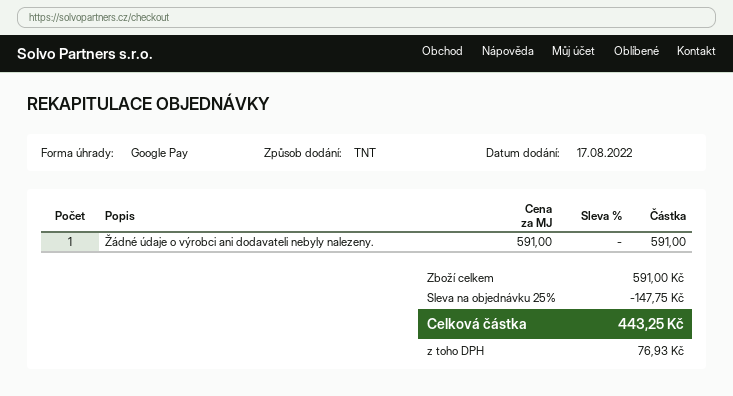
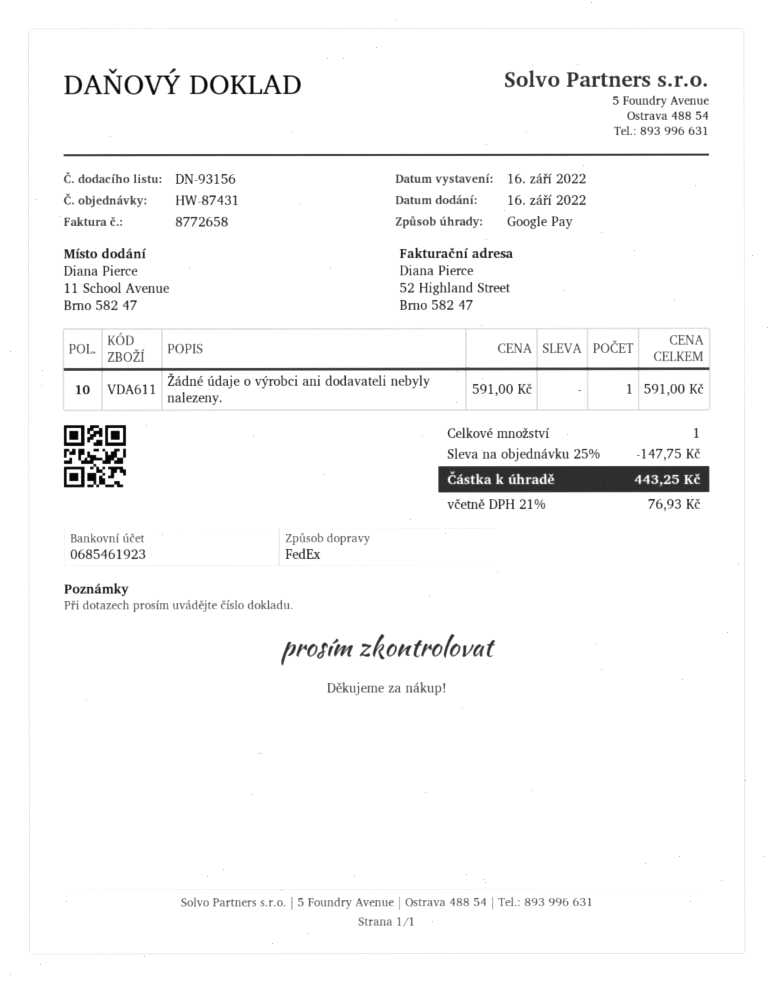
delivery date: 2022-08-17 -> 2022-09-16
shipping method: TNT -> FedEx

